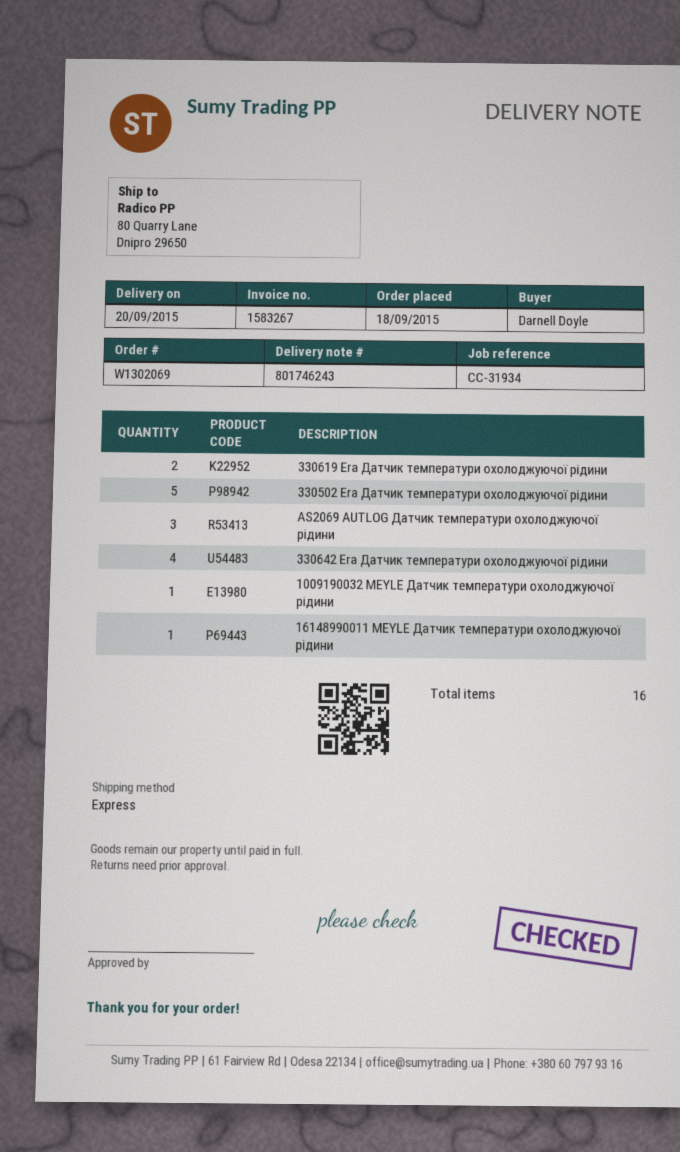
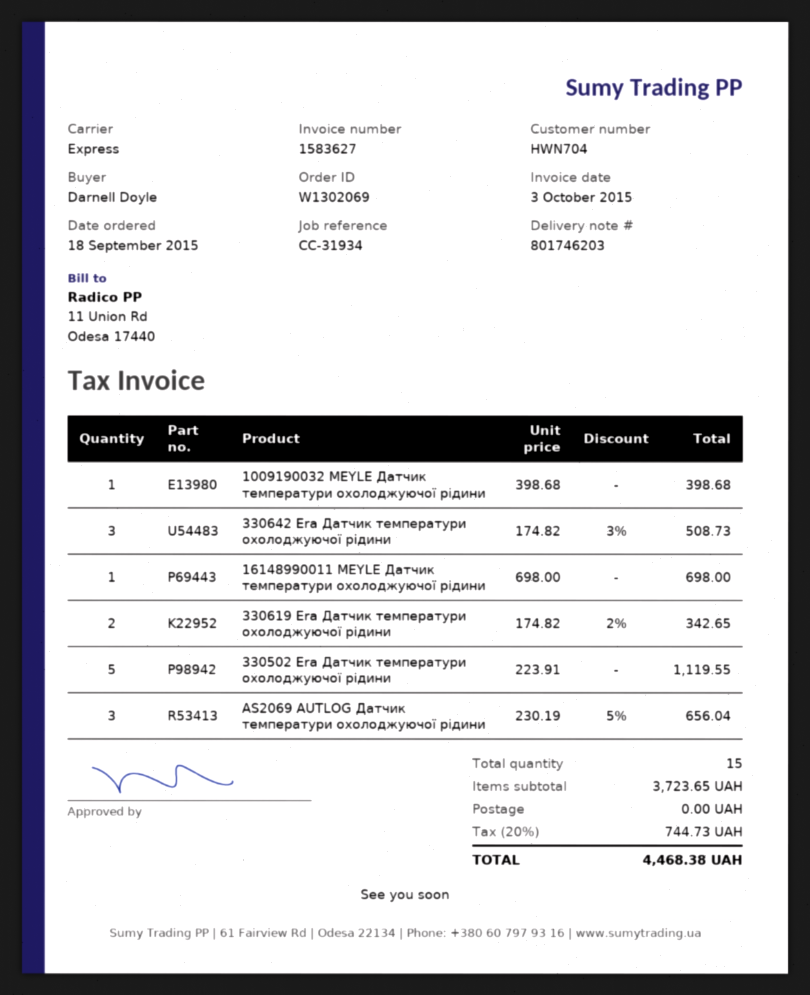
delivery note number: 801746243 -> 801746203
invoice number: 1583267 -> 1583627
330642 Era Датчик температури охолоджуючої рідини: 4 -> 3
total quantity: 16 -> 15

